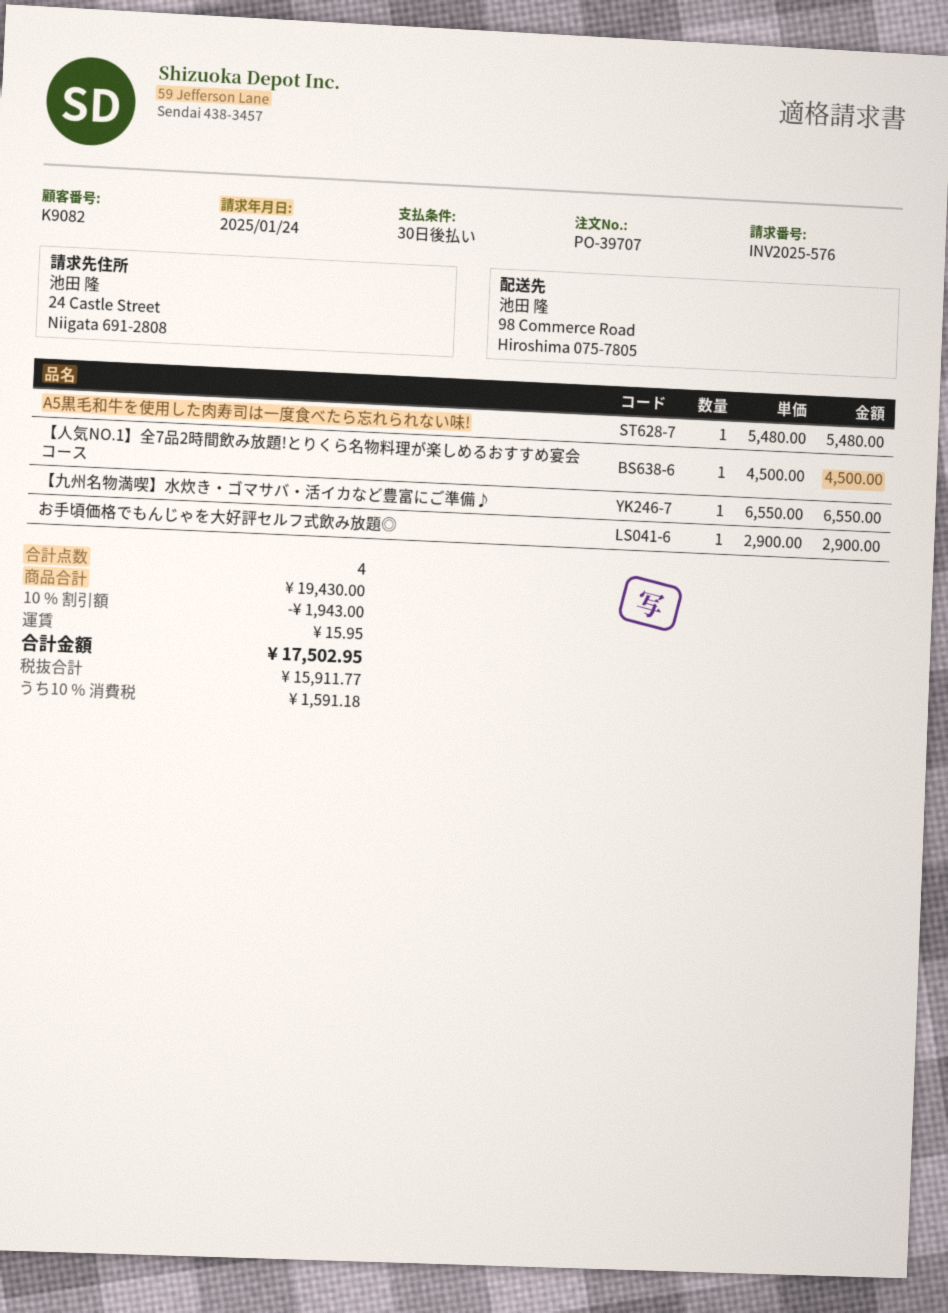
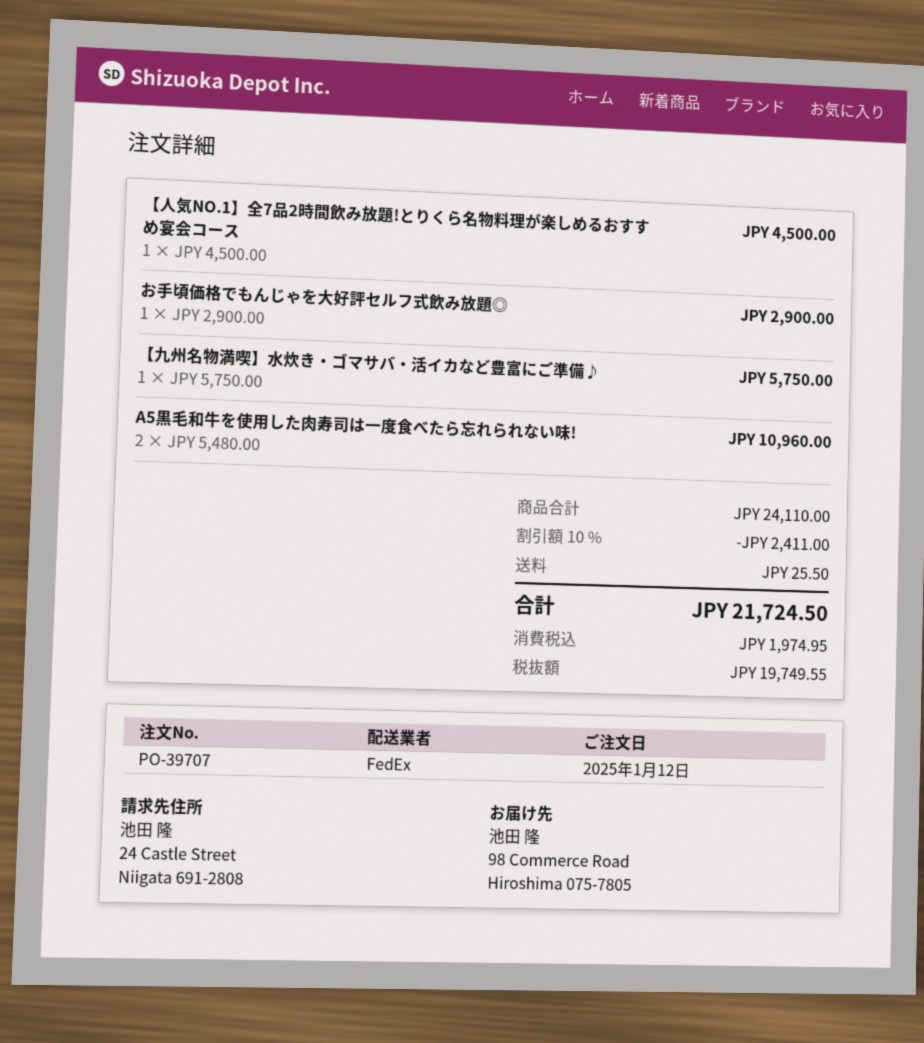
A5黒毛和牛を使用した肉寿司は一度食べたら忘れられない味!: 1 x 5480.00 = 5480.00 -> 2 x 5480.00 = 10960.00
【九州名物満喫】水炊き・ゴマサバ・活イカなど豊富にご準備♪: 1 x 6550.00 = 6550.00 -> 1 x 5750.00 = 5750.00
subtotal: 19430.00 -> 24110.00
discount: 10% = 1943.00 -> 10% = 2411.00
shipping: 15.95 -> 25.50
net: 15911.77 -> 19749.55
tax: 1591.18 -> 1974.95
total: 17502.95 -> 21724.50

